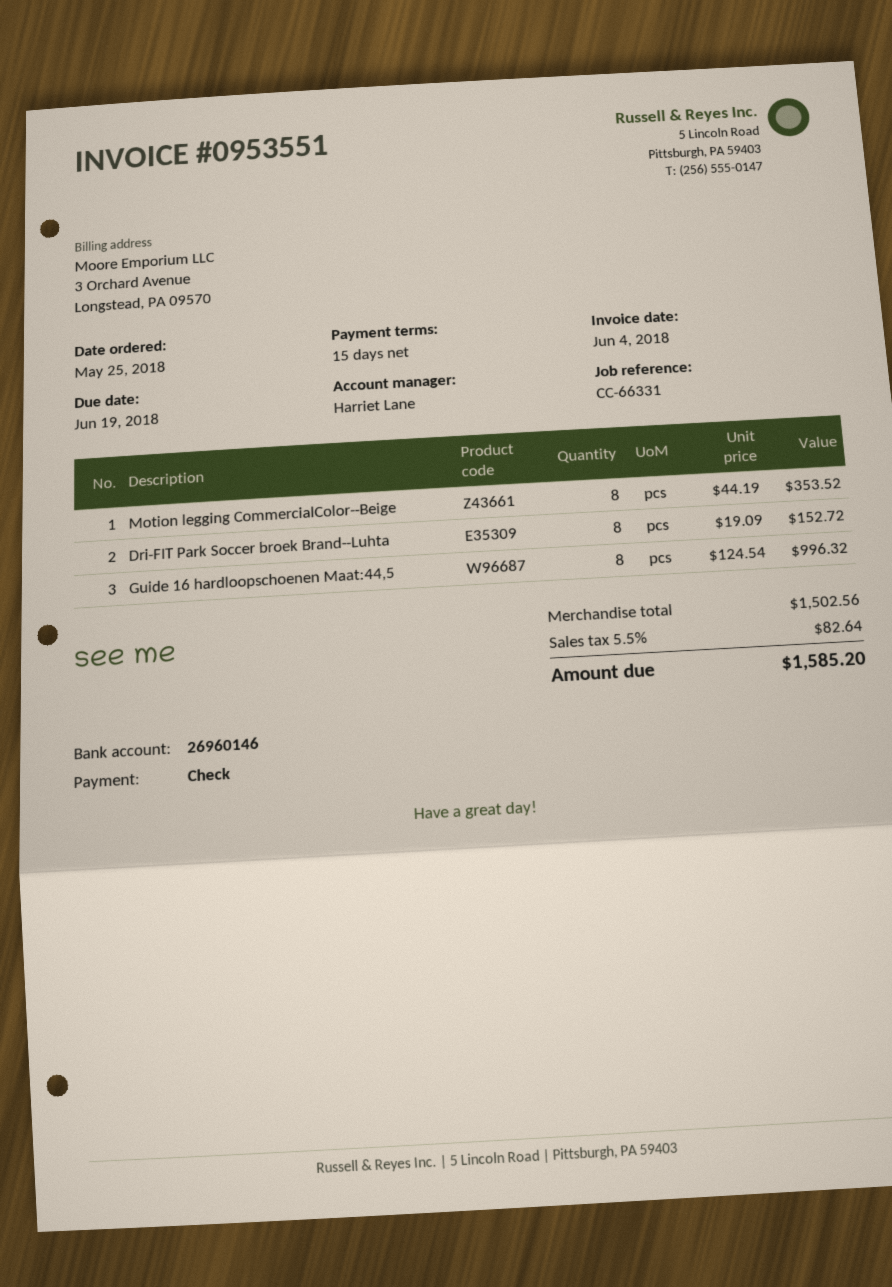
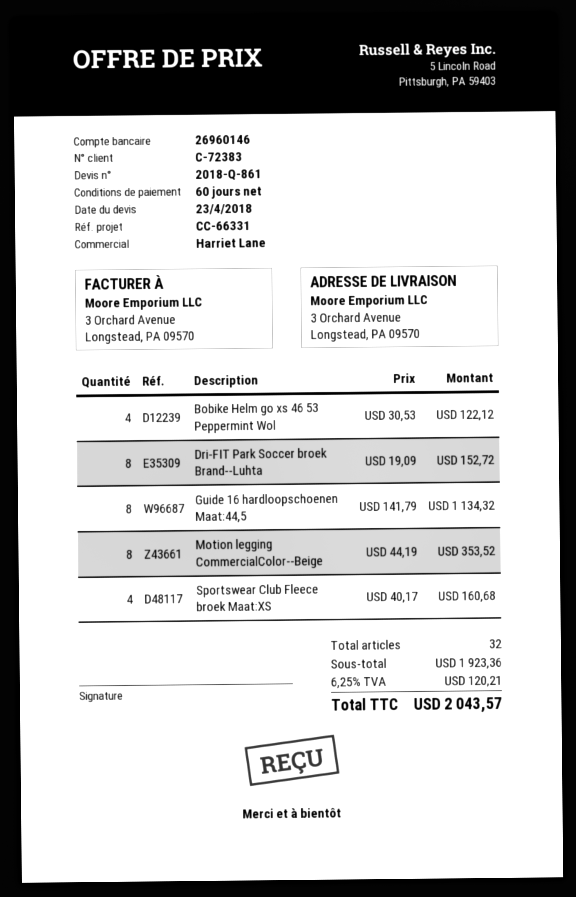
payment terms: 15 days -> 60 days
Guide 16 hardloopschoenen Maat:44,5: 8 x 124.54 = 996.32 -> 8 x 141.79 = 1134.32
Bobike Helm go xs 46 53 Peppermint Wol: none -> 4 x 30.53 = 122.12
Sportswear Club Fleece broek Maat:XS: none -> 4 x 40.17 = 160.68
subtotal: 1502.56 -> 1923.36
tax: 5.5% = 82.64 -> 6.25% = 120.21
total: 1585.20 -> 2043.57

